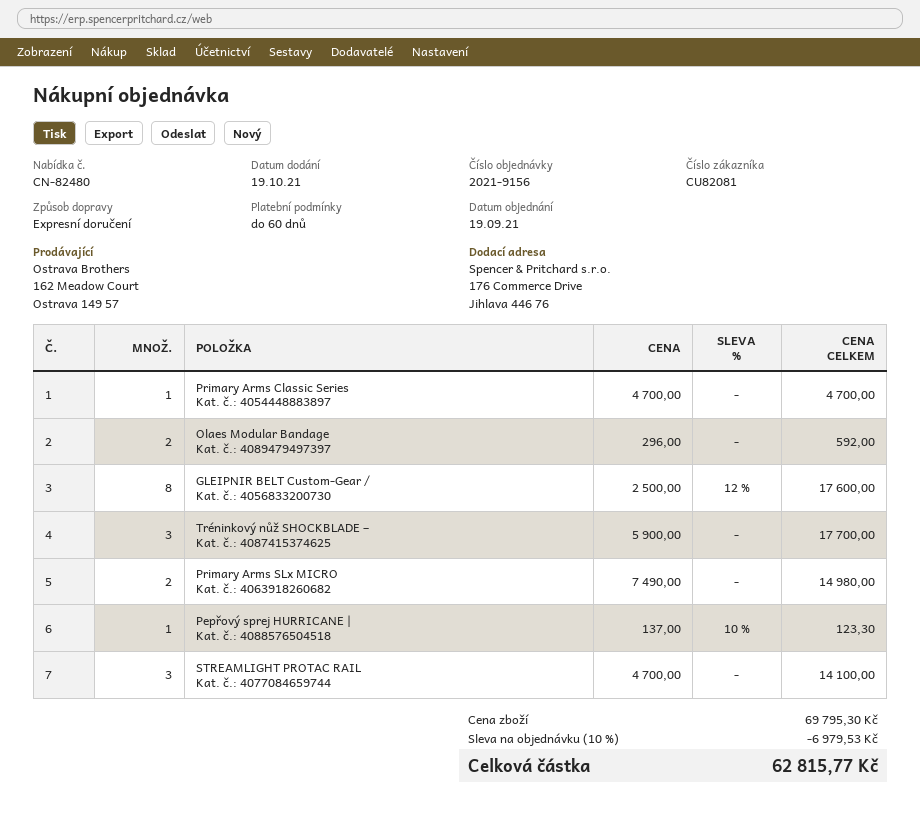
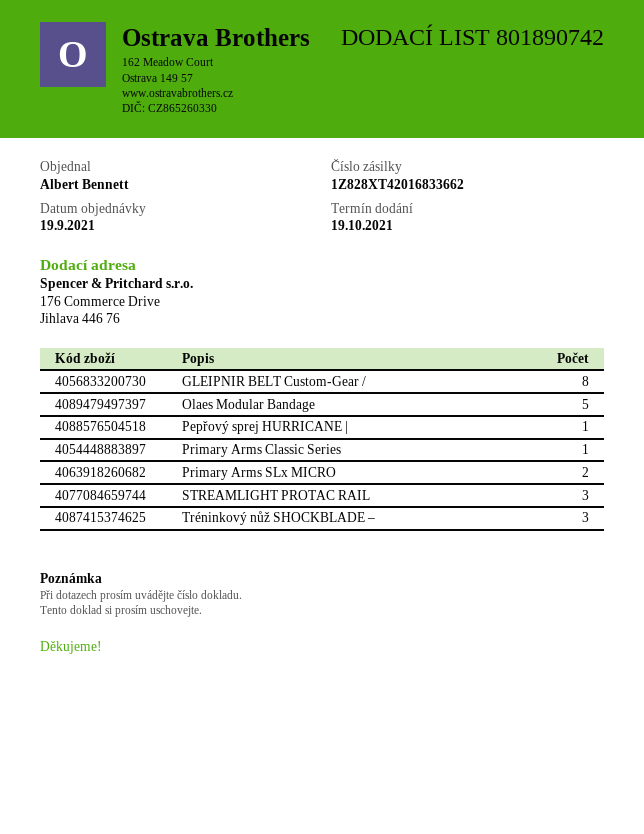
Olaes Modular Bandage: 2 -> 5

